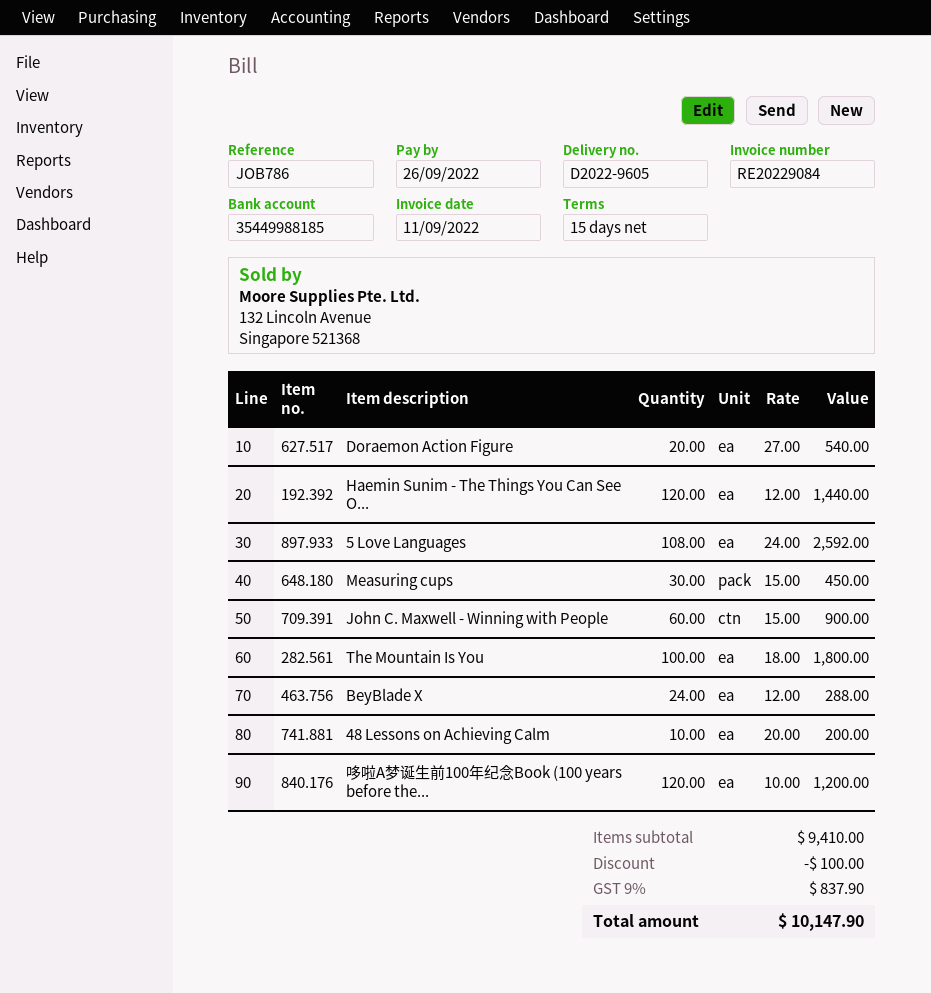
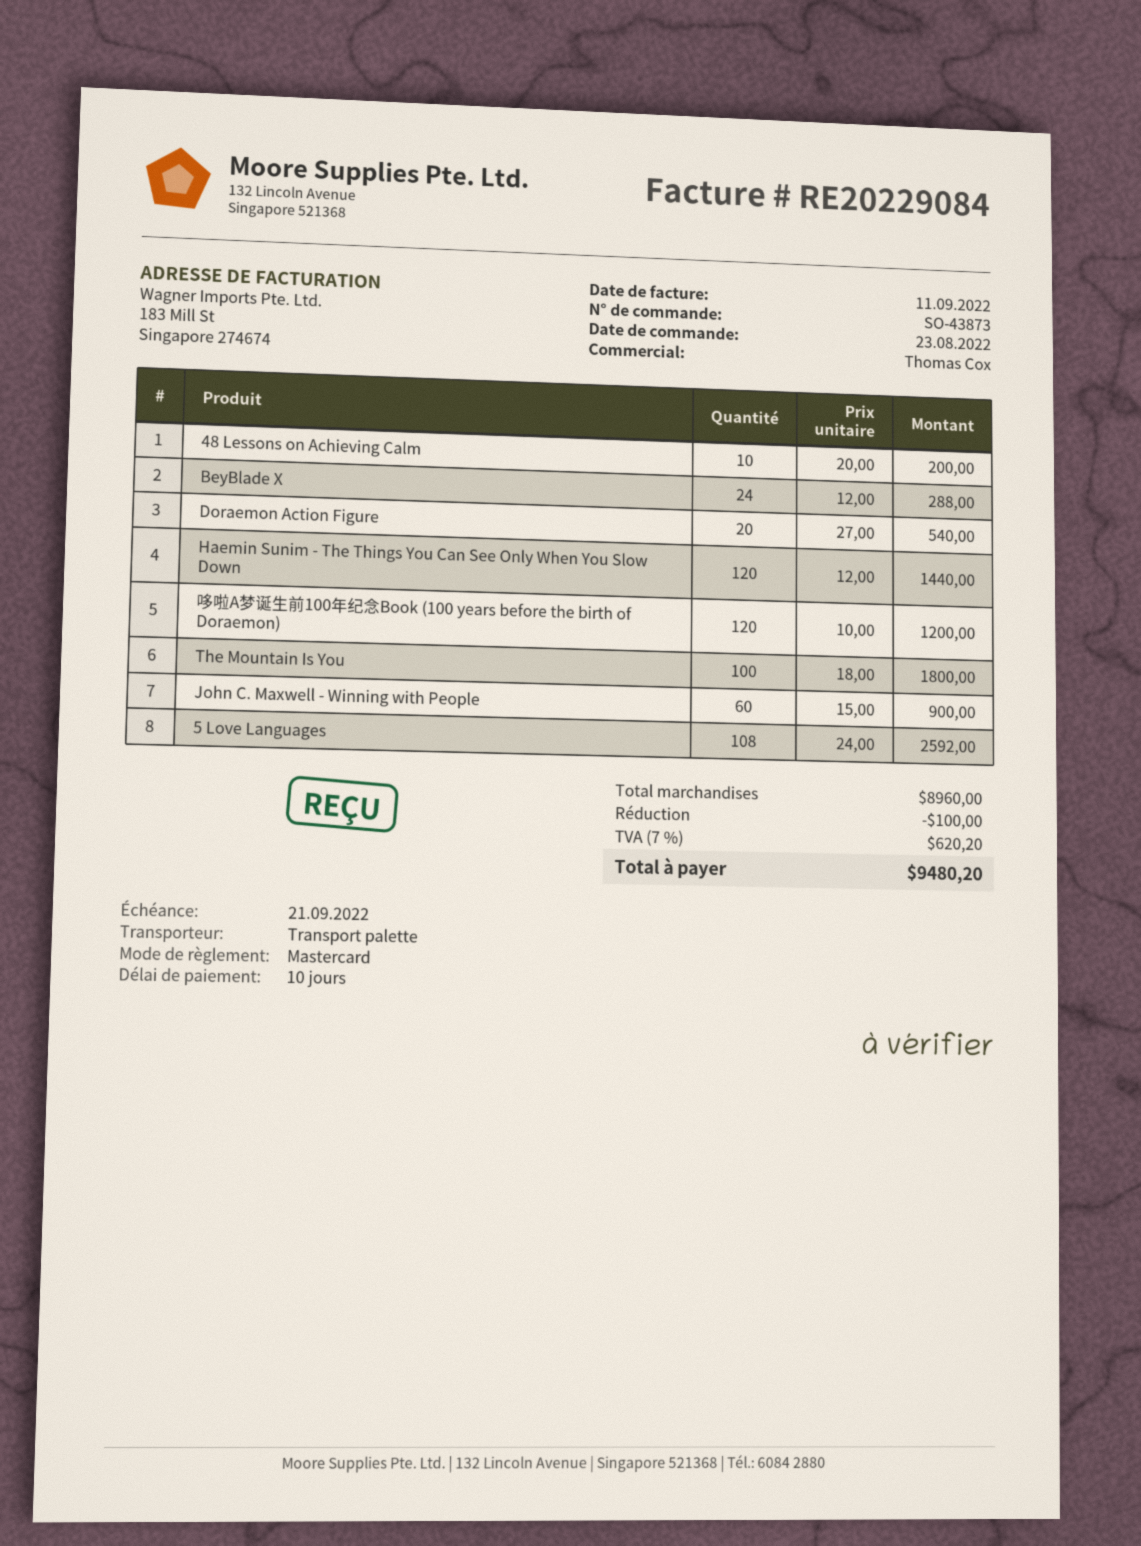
payment terms: 15 days -> 10 days
due date: 2022-09-26 -> 2022-09-21
Measuring cups: 30 x 15.00 = 450.00 -> none
subtotal: 9410.00 -> 8960.00
tax: 9% = 837.90 -> 7% = 620.20
total: 10147.90 -> 9480.20

